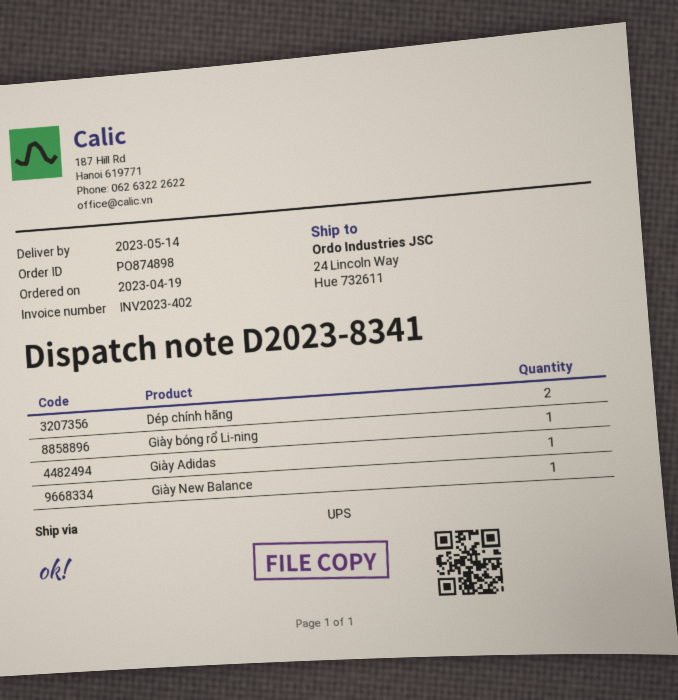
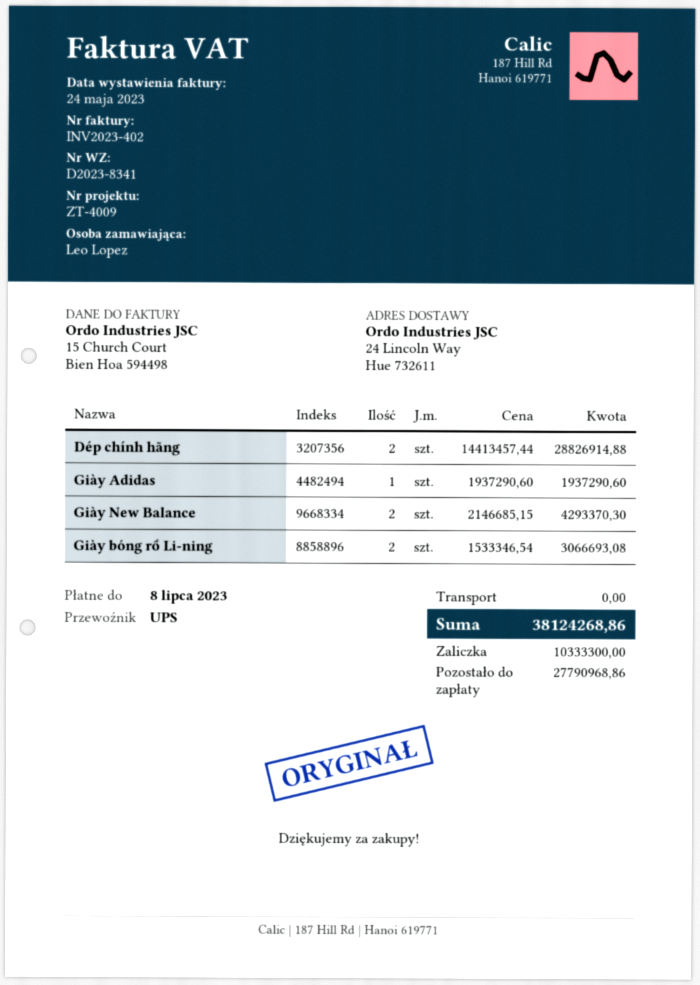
Giày bóng rổ Li-ning: 1 -> 2
Giày New Balance: 1 -> 2

